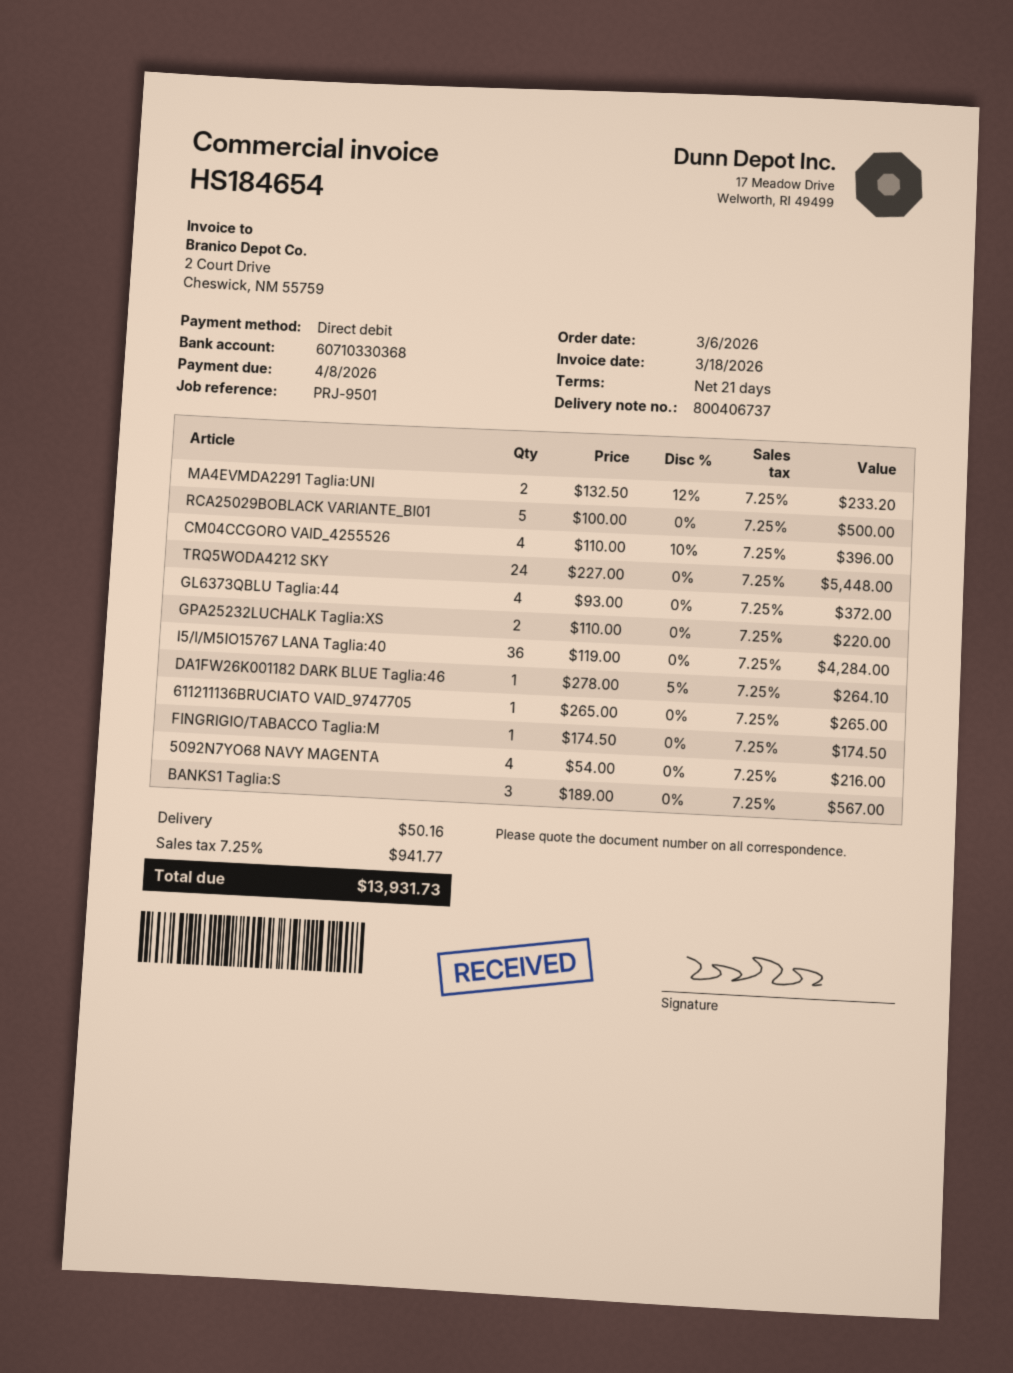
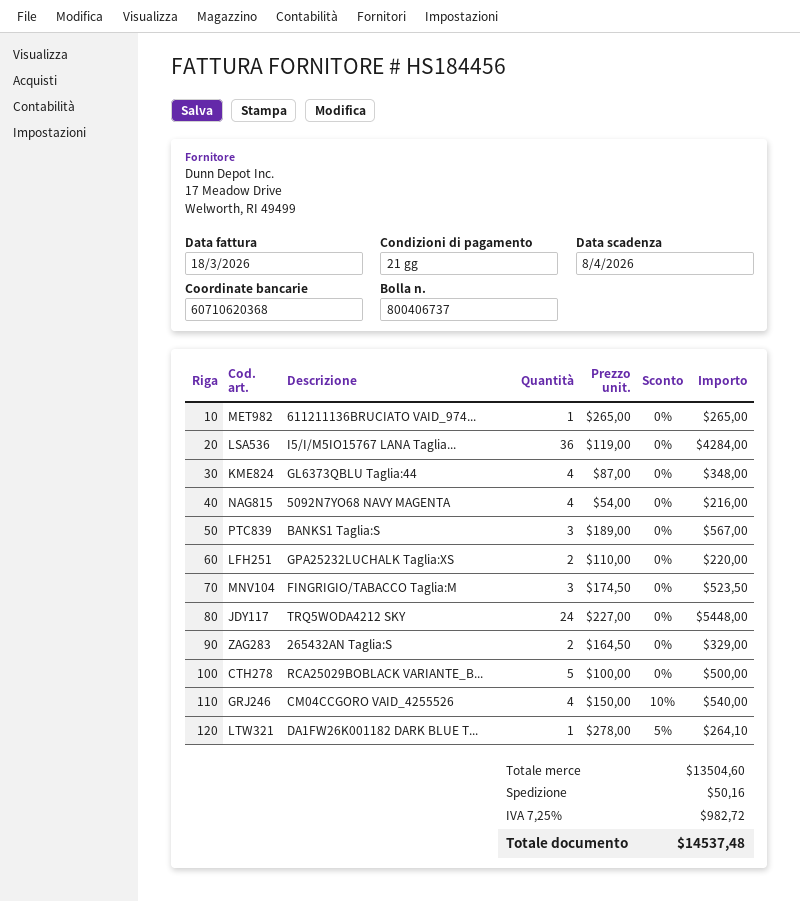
invoice number: HS184654 -> HS184456
bank account: 60710330368 -> 60710620368
MA4EVMDA2291 Taglia:UNI: 2 x 132.50 - 12% = 233.20 -> none
CM04CCGORO VAID_4255526: 4 x 110.00 - 10% = 396.00 -> 4 x 150.00 - 10% = 540.00
GL6373QBLU Taglia:44: 4 x 93.00 = 372.00 -> 4 x 87.00 = 348.00
FINGRIGIO/TABACCO Taglia:M: 1 x 174.50 = 174.50 -> 3 x 174.50 = 523.50
265432AN Taglia:S: none -> 2 x 164.50 = 329.00
tax: 7.25% = 941.77 -> 7.25% = 982.72
total: 13931.73 -> 14537.48

